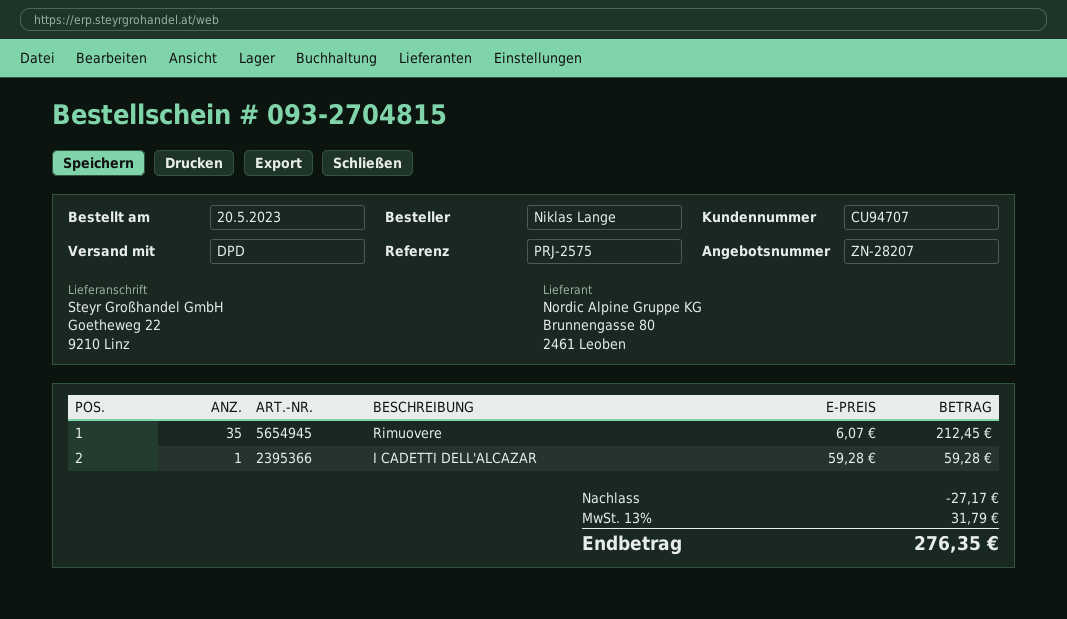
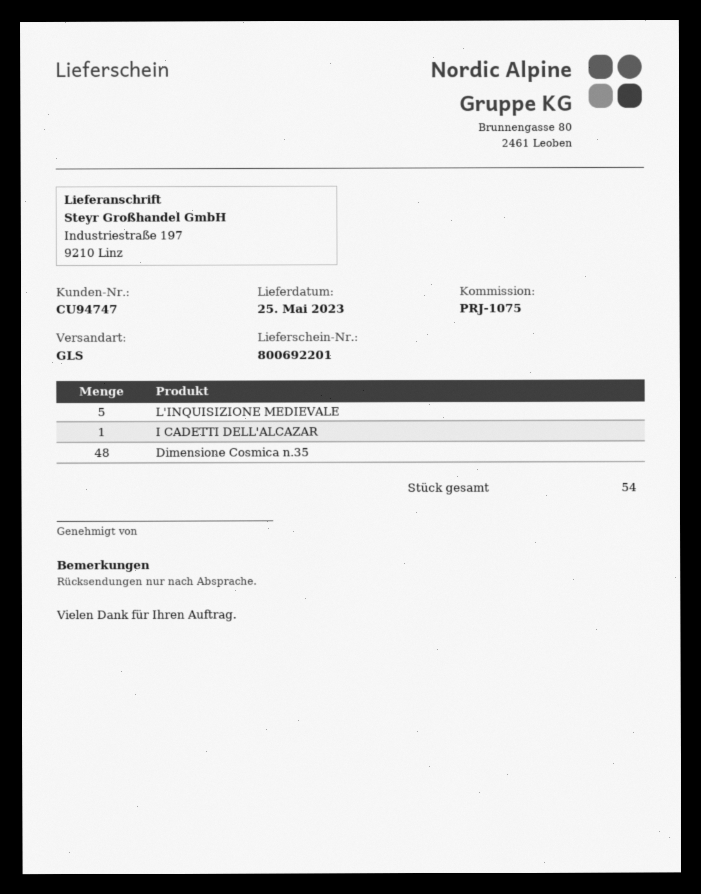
customer number: CU94707 -> CU94747
reference: PRJ-2575 -> PRJ-1075
shipping method: DPD -> GLS
ship to: Goetheweg 22, 9210 Linz -> Industriestraße 197, 9210 Linz
Rimuovere: 35 -> none
L'INQUISIZIONE MEDIEVALE: none -> 5
Dimensione Cosmica n.35: none -> 48

